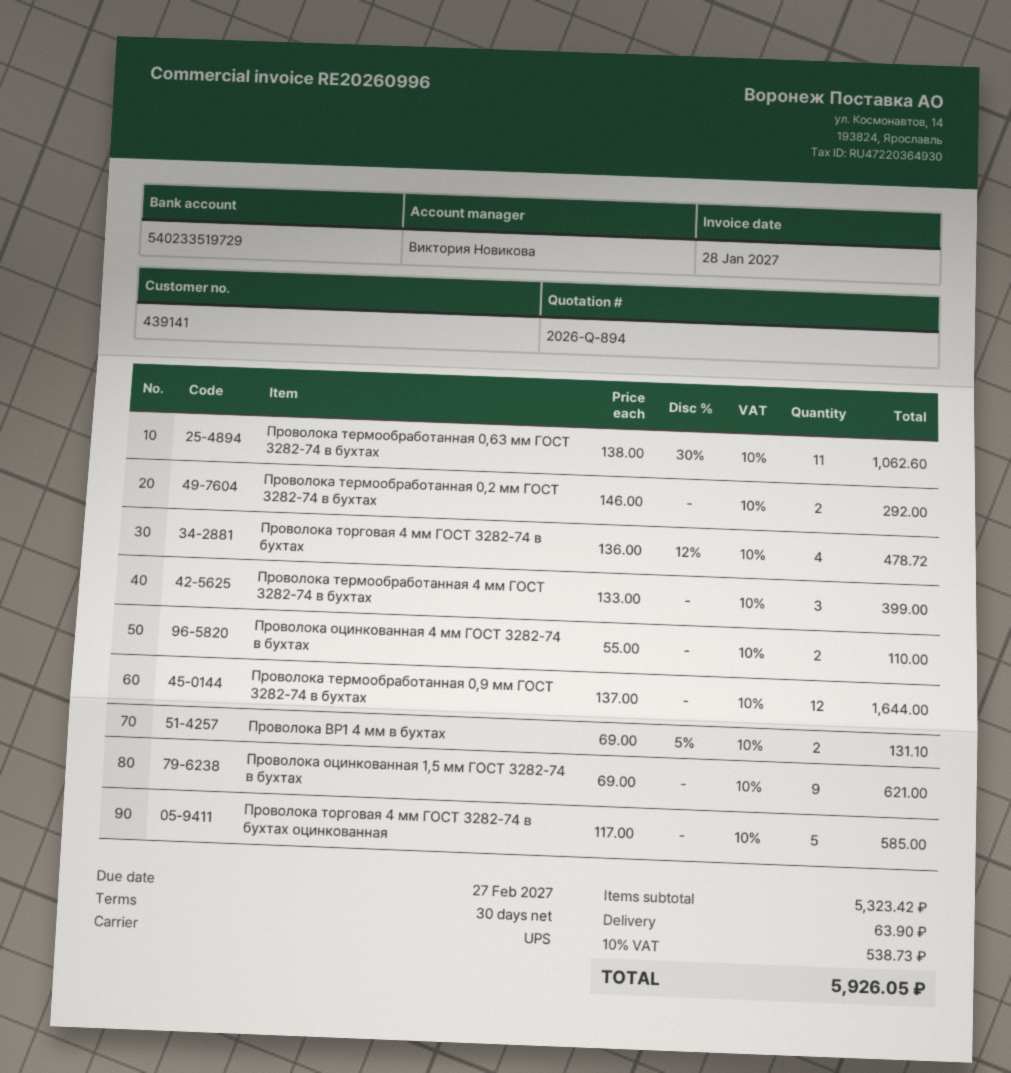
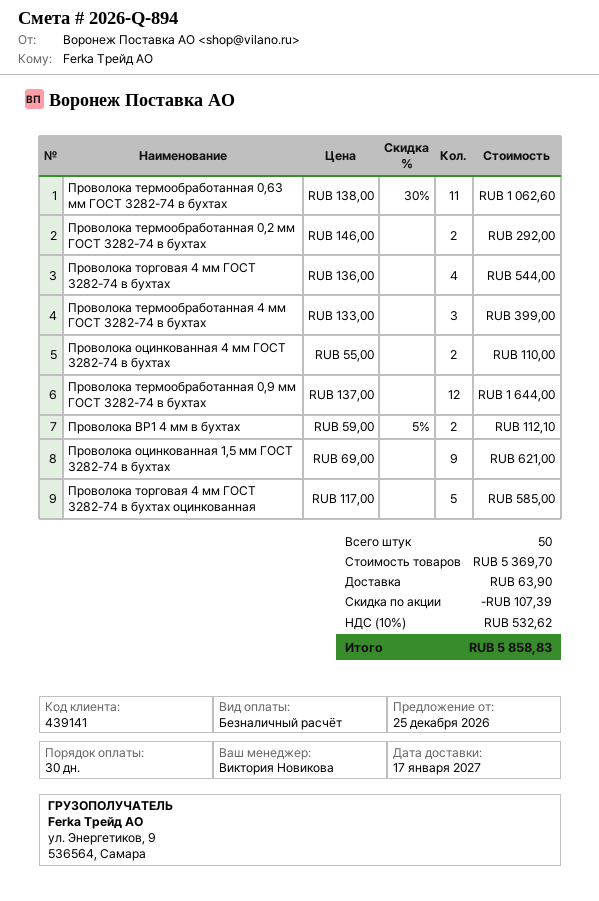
Проволока торговая 4 мм ГОСТ 3282-74 в бухтах: 4 x 136.00 - 12% = 478.72 -> 4 x 136.00 = 544.00
Проволока ВР1 4 мм в бухтах: 2 x 69.00 - 5% = 131.10 -> 2 x 59.00 - 5% = 112.10
subtotal: 5323.42 -> 5369.70
discount: none -> 107.39
tax: 10% = 538.73 -> 10% = 532.62
total: 5926.05 -> 5858.83

